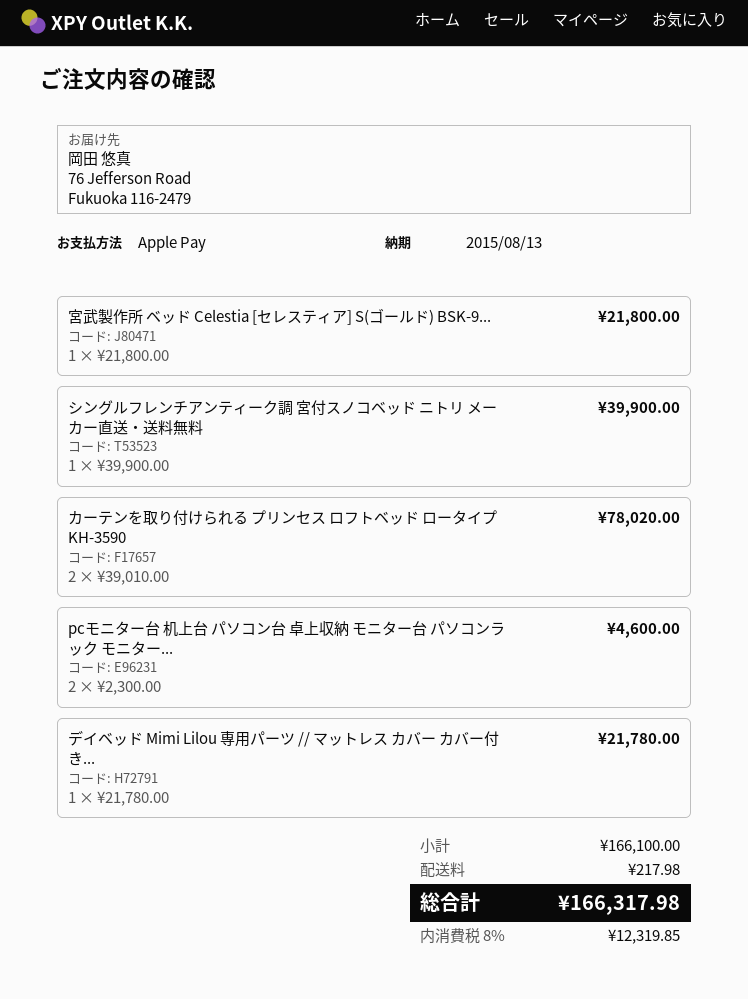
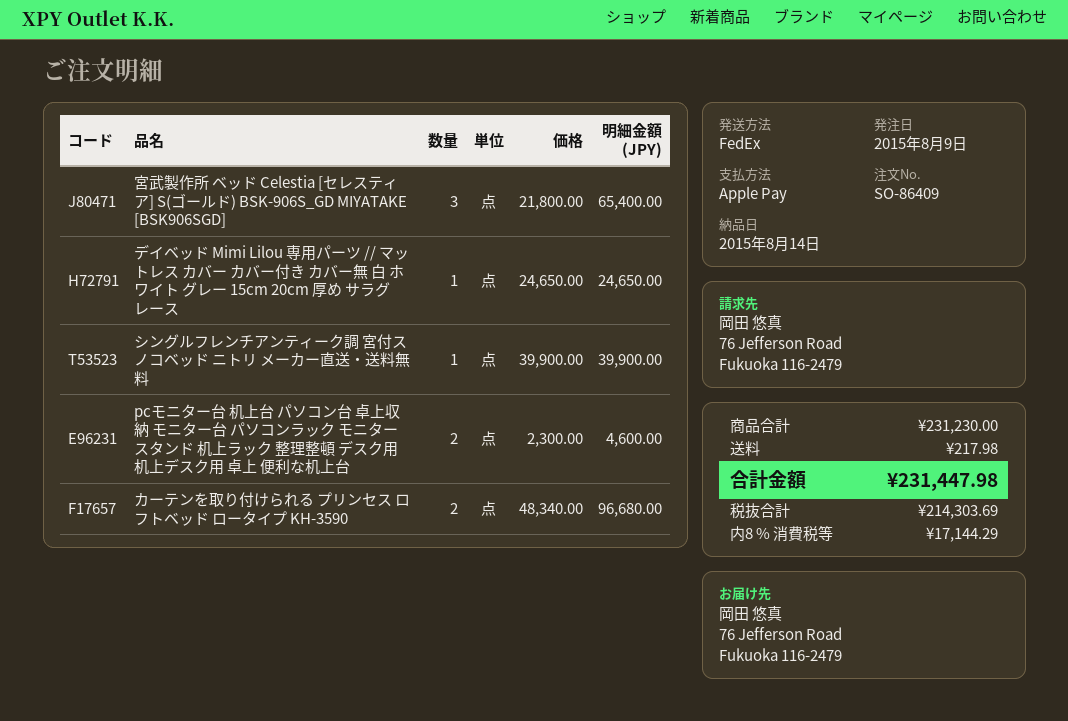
delivery date: 2015-08-13 -> 2015-08-14
宮武製作所 ベッド Celestia [セレスティア] S(ゴールド) BSK-9...: 1 x 21800.00 = 21800.00 -> 3 x 21800.00 = 65400.00
カーテンを取り付けられる プリンセス ロフトベッド ロータイプ KH-3590: 2 x 39010.00 = 78020.00 -> 2 x 48340.00 = 96680.00
デイベッド Mimi Lilou 専用パーツ // マットレス カバー カバー付き...: 1 x 21780.00 = 21780.00 -> 1 x 24650.00 = 24650.00
subtotal: 166100.00 -> 231230.00
tax: 8% = 12319.85 -> 8% = 17144.29
total: 166317.98 -> 231447.98

